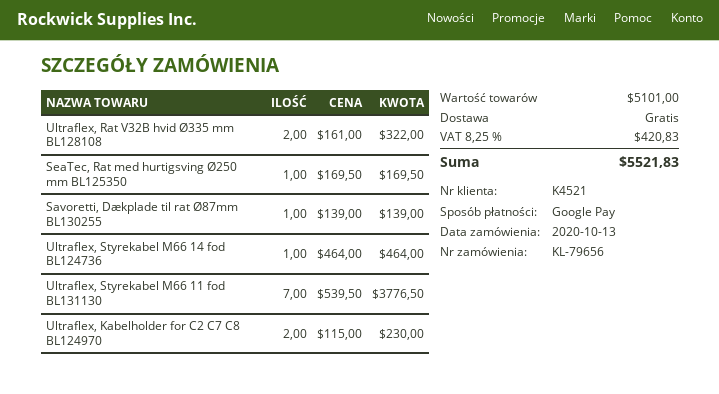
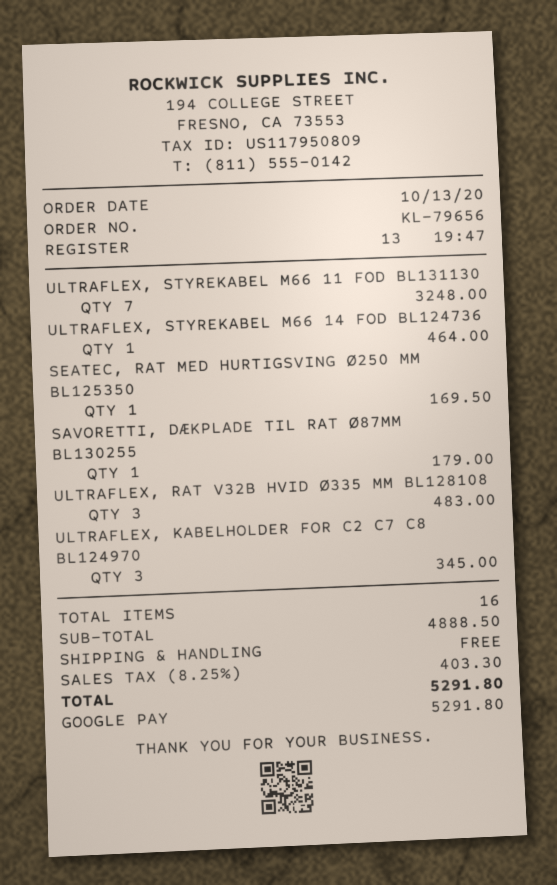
Ultraflex, Rat V32B hvid Ø335 mm BL128108: 2 for 322.00 -> 3 for 483.00
Savoretti, Dækplade til rat Ø87mm BL130255: 1 for 139.00 -> 1 for 179.00
Ultraflex, Styrekabel M66 11 fod BL131130: 7 for 3776.50 -> 7 for 3248.00
Ultraflex, Kabelholder for C2 C7 C8 BL124970: 2 for 230.00 -> 3 for 345.00
subtotal: 5101.00 -> 4888.50
tax: 8.25% = 420.83 -> 8.25% = 403.30
total: 5521.83 -> 5291.80

